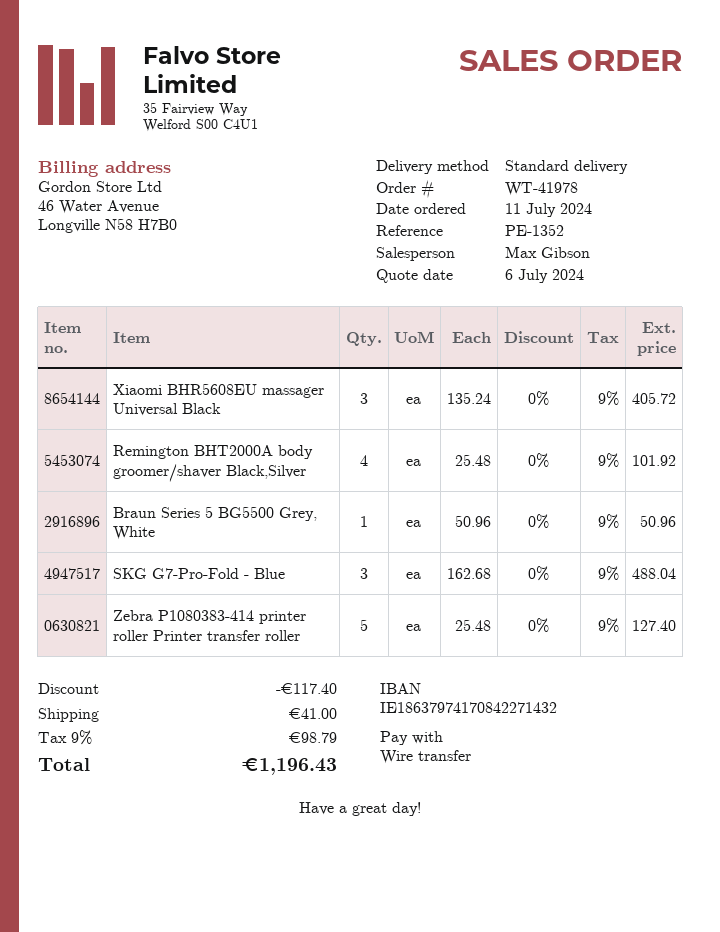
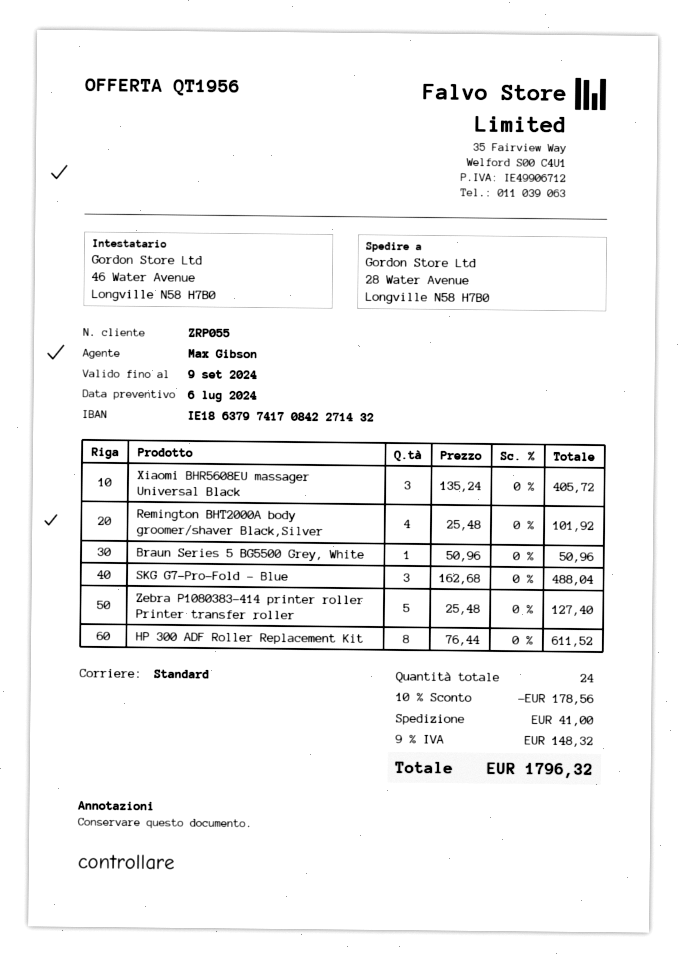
HP 300 ADF Roller Replacement Kit: none -> 8 x 76.44 = 611.52
discount: 117.40 -> 178.56
tax: 9% = 98.79 -> 9% = 148.32
total: 1196.43 -> 1796.32

